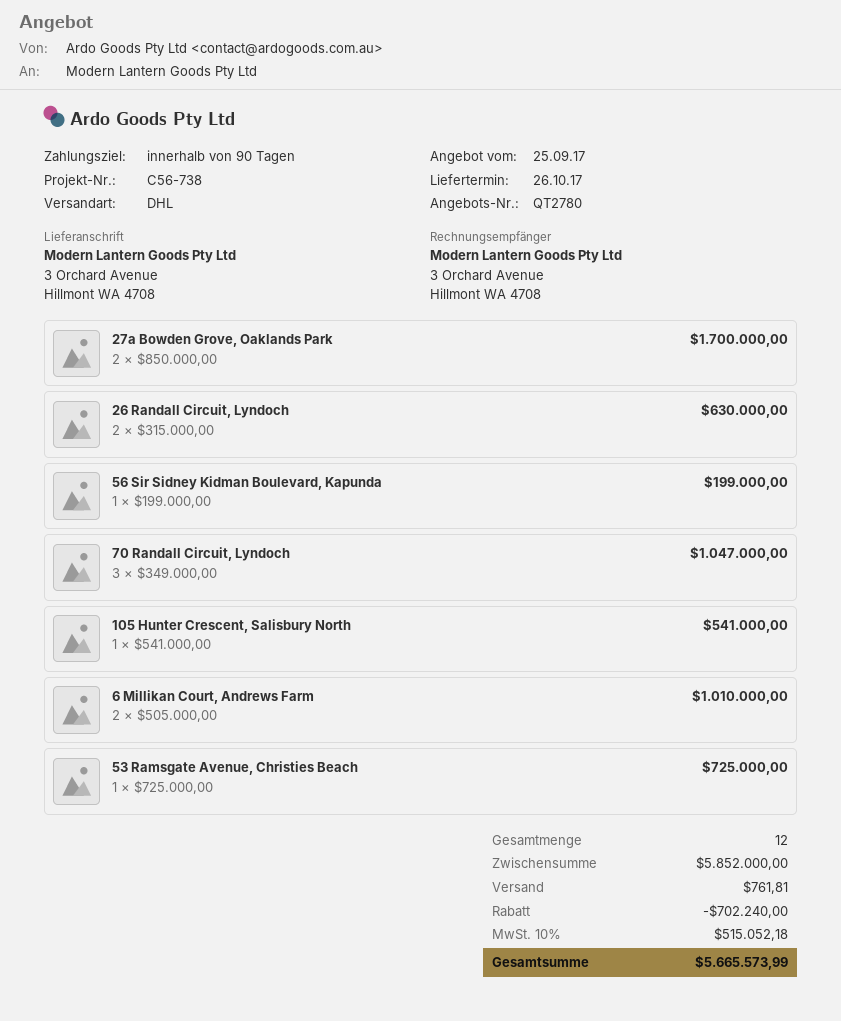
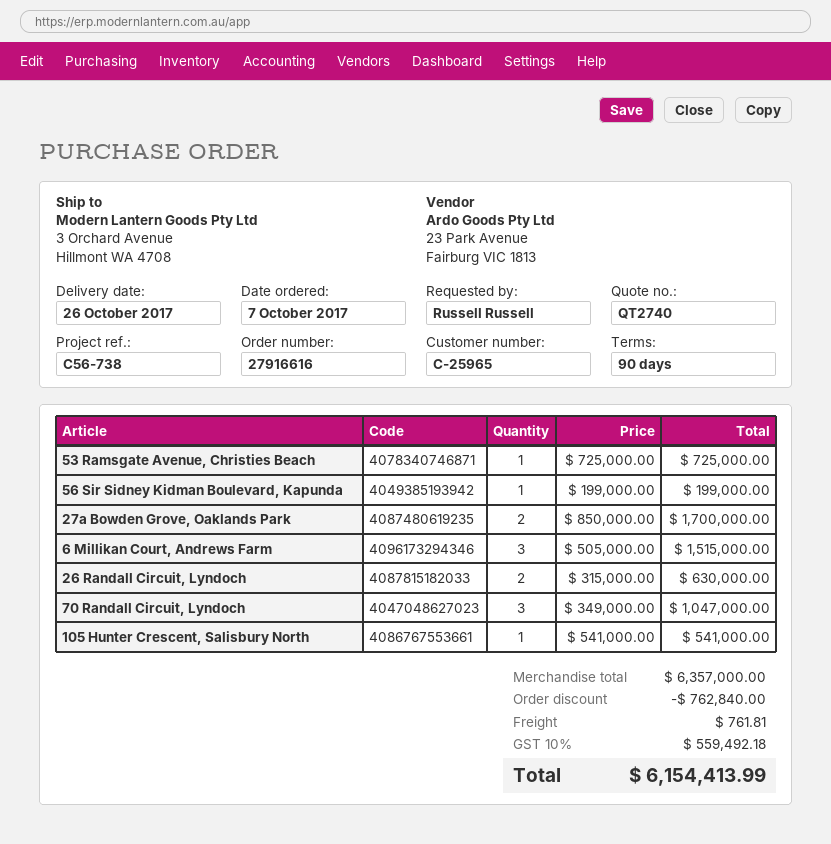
quote number: QT2780 -> QT2740
6 Millikan Court, Andrews Farm: 2 x 505000.00 = 1010000.00 -> 3 x 505000.00 = 1515000.00
subtotal: 5852000.00 -> 6357000.00
discount: 702240.00 -> 762840.00
tax: 10% = 515052.18 -> 10% = 559492.18
total: 5665573.99 -> 6154413.99

